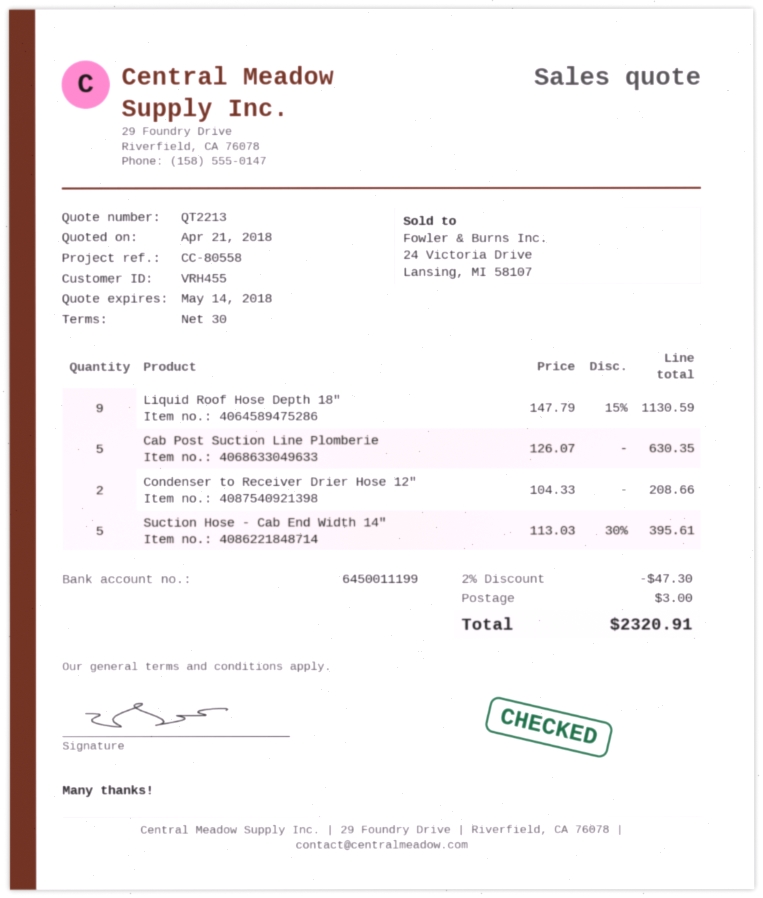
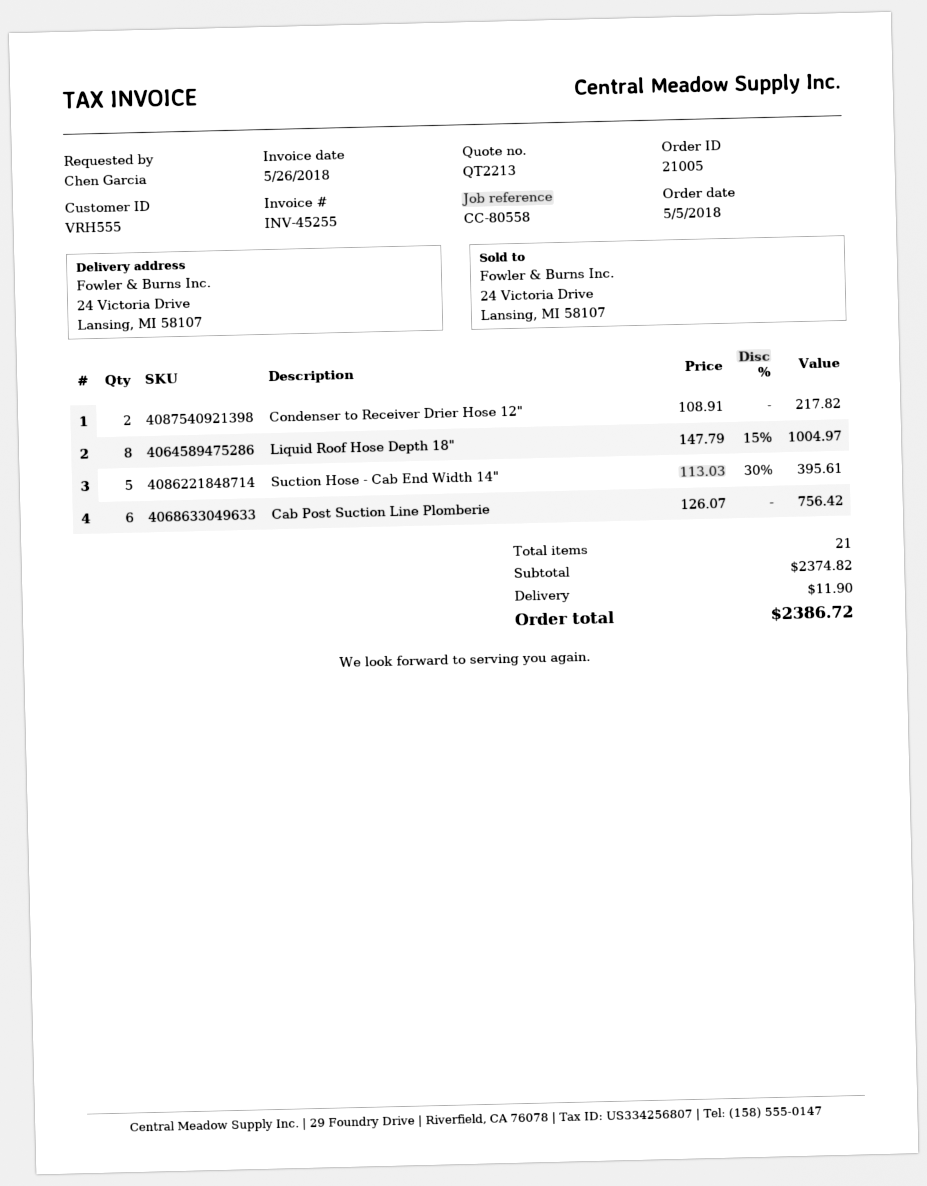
customer number: VRH455 -> VRH555
Liquid Roof Hose Depth 18": 9 x 147.79 - 15% = 1130.59 -> 8 x 147.79 - 15% = 1004.97
Cab Post Suction Line Plomberie: 5 x 126.07 = 630.35 -> 6 x 126.07 = 756.42
Condenser to Receiver Drier Hose 12": 2 x 104.33 = 208.66 -> 2 x 108.91 = 217.82
discount: 2% = 47.30 -> none
shipping: 3.00 -> 11.90
total: 2320.91 -> 2386.72

